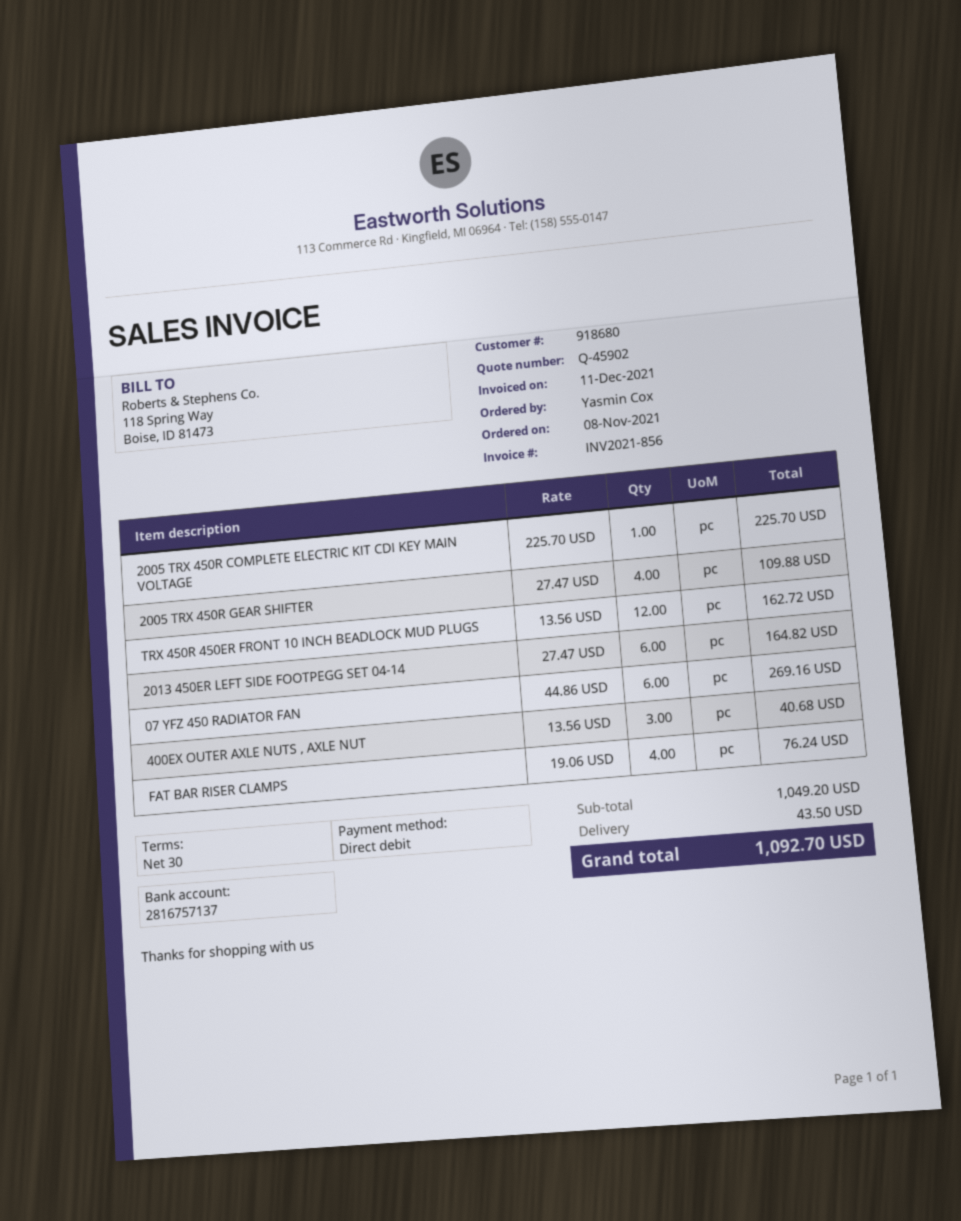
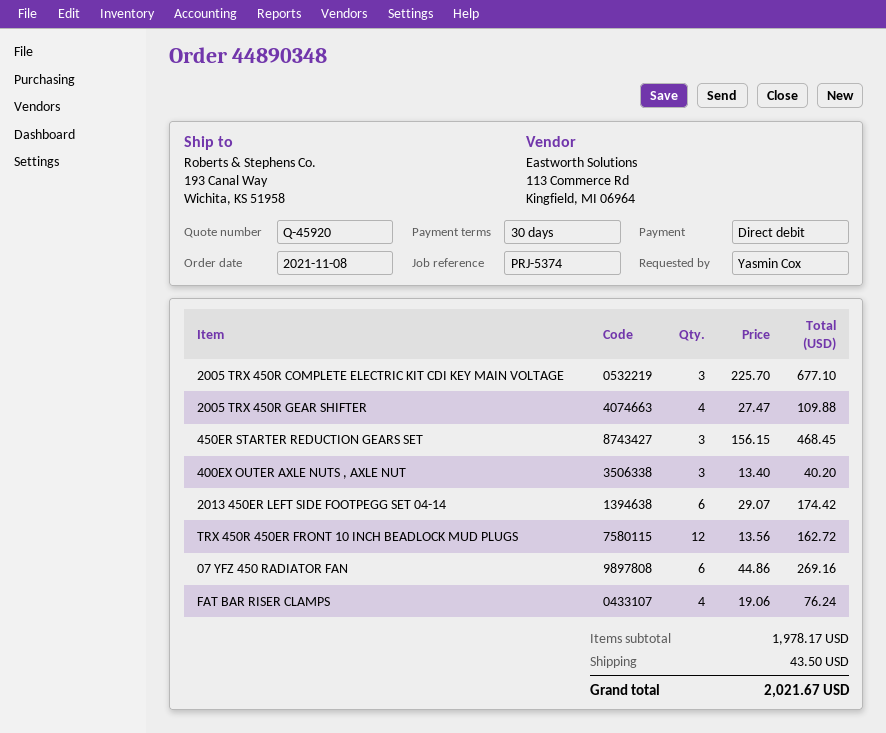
quote number: Q-45902 -> Q-45920
2005 TRX 450R COMPLETE ELECTRIC KIT CDI KEY MAIN VOLTAGE: 1 x 225.70 = 225.70 -> 3 x 225.70 = 677.10
2013 450ER LEFT SIDE FOOTPEGG SET 04-14: 6 x 27.47 = 164.82 -> 6 x 29.07 = 174.42
400EX OUTER AXLE NUTS , AXLE NUT: 3 x 13.56 = 40.68 -> 3 x 13.40 = 40.20
450ER STARTER REDUCTION GEARS SET: none -> 3 x 156.15 = 468.45
subtotal: 1049.20 -> 1978.17
total: 1092.70 -> 2021.67

